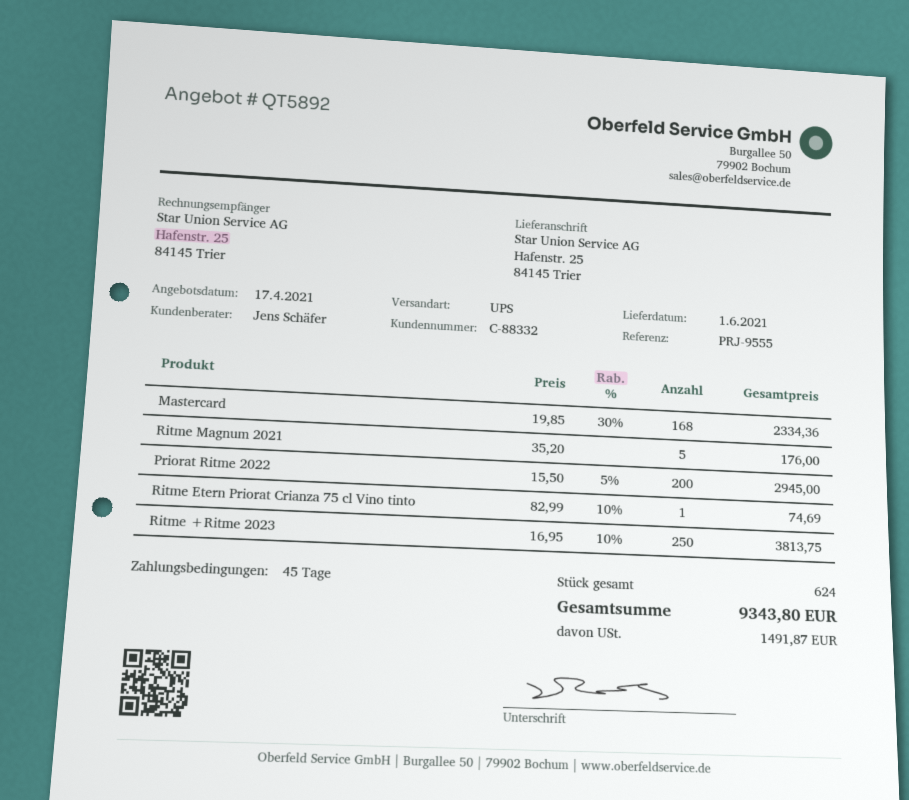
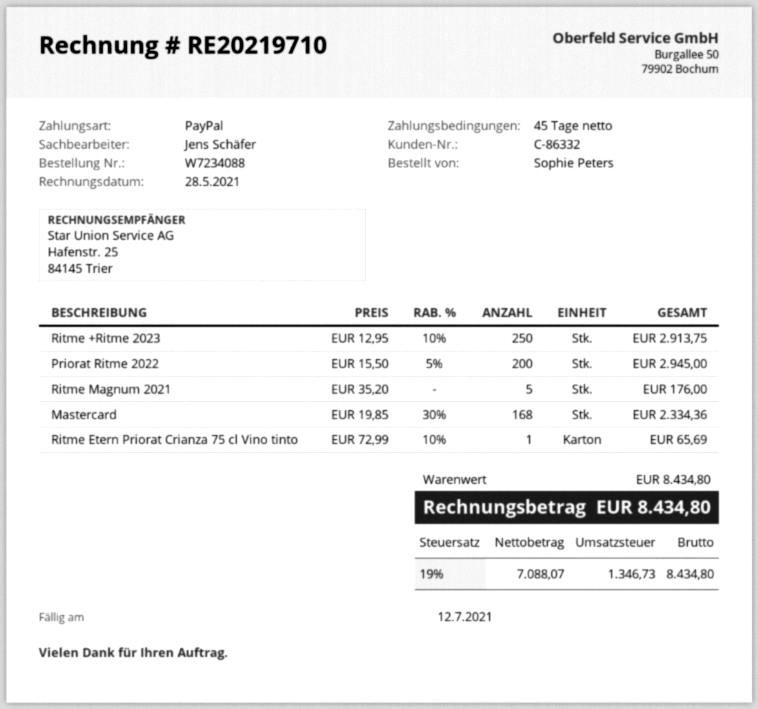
customer number: C-88332 -> C-86332
Ritme Etern Priorat Crianza 75 cl Vino tinto: 1 x 82.99 - 10% = 74.69 -> 1 x 72.99 - 10% = 65.69
Ritme +Ritme 2023: 250 x 16.95 - 10% = 3813.75 -> 250 x 12.95 - 10% = 2913.75
tax: 1491.87 -> 1346.73
total: 9343.80 -> 8434.80

